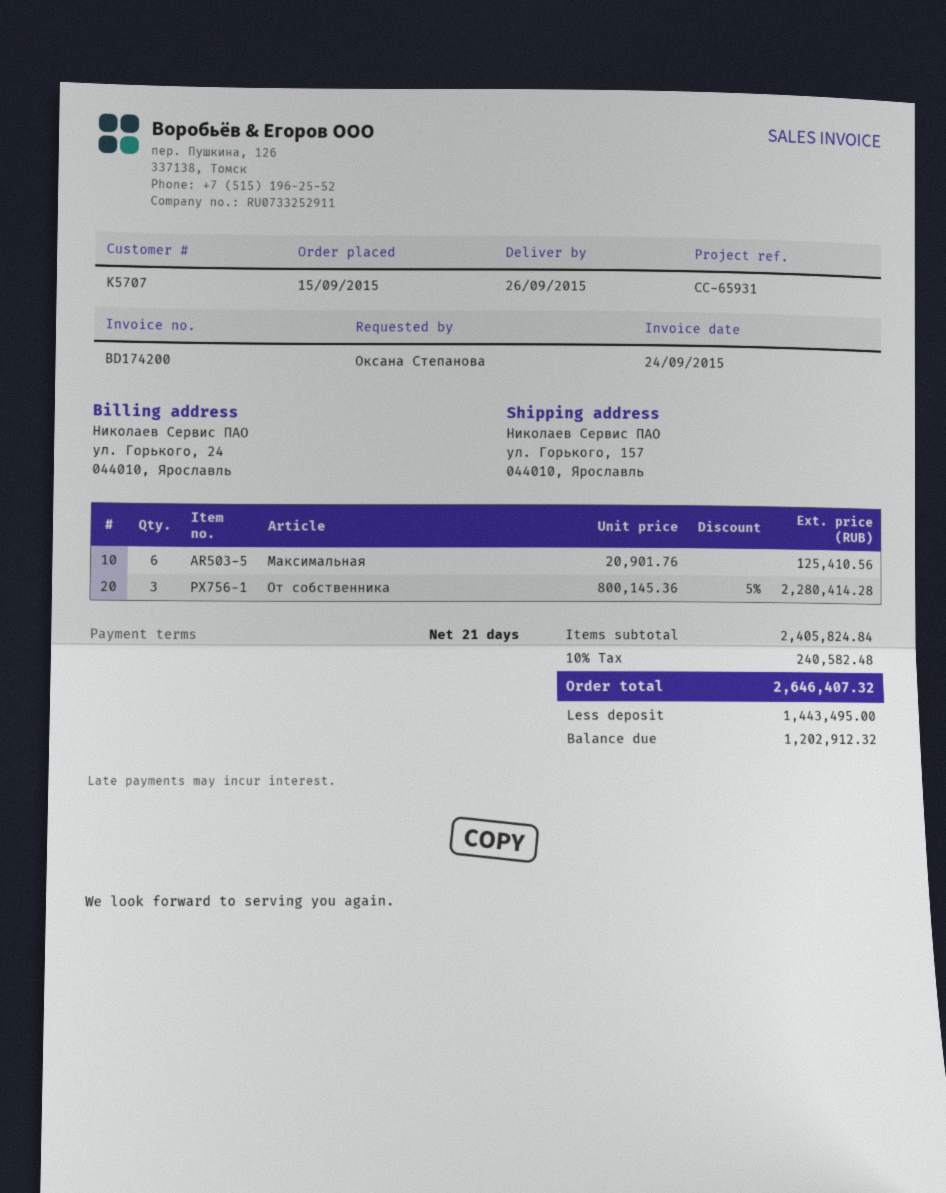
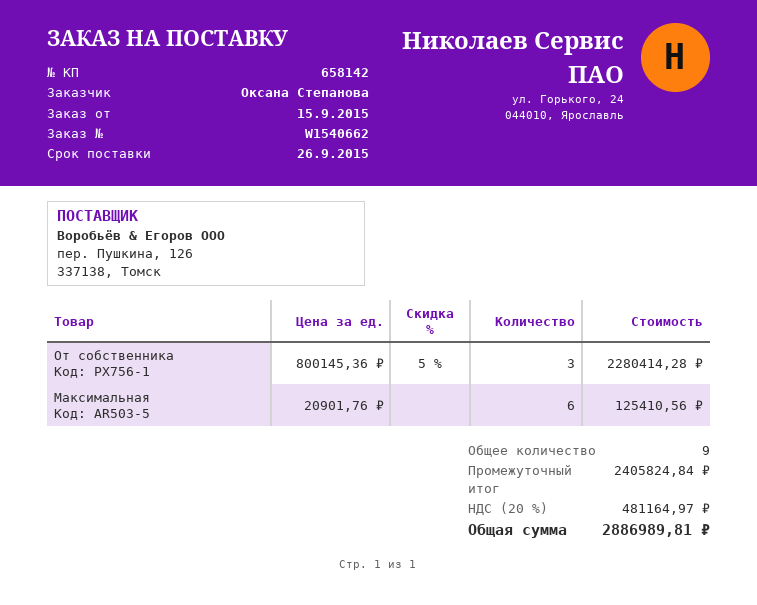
tax: 10% = 240582.48 -> 20% = 481164.97
total: 2646407.32 -> 2886989.81

